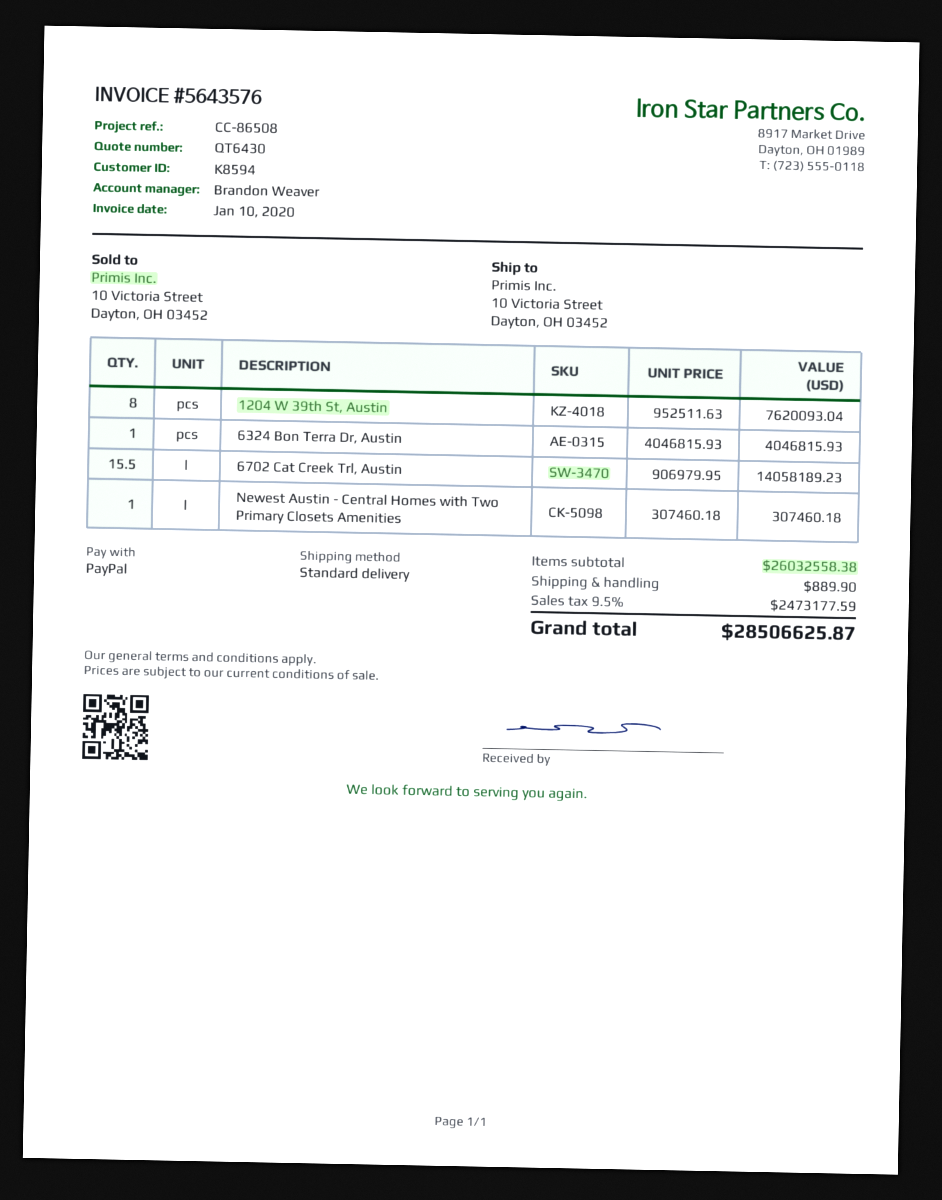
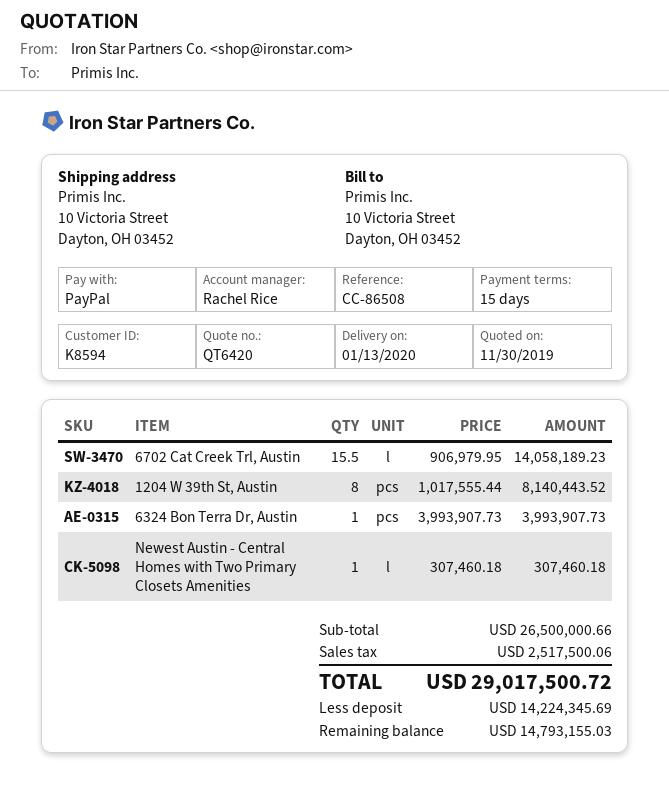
quote number: QT6430 -> QT6420
sales rep: Brandon Weaver -> Rachel Rice
1204 W 39th St, Austin: 8 x 952511.63 = 7620093.04 -> 8 x 1017555.44 = 8140443.52
6324 Bon Terra Dr, Austin: 1 x 4046815.93 = 4046815.93 -> 1 x 3993907.73 = 3993907.73
subtotal: 26032558.38 -> 26500000.66
shipping: 889.90 -> none
tax: 2473177.59 -> 2517500.06
total: 28506625.87 -> 29017500.72

